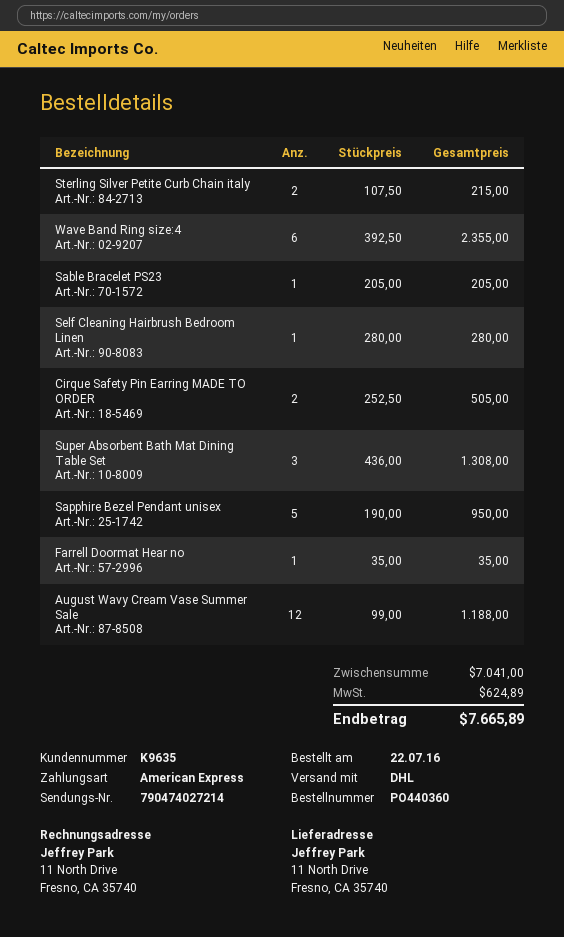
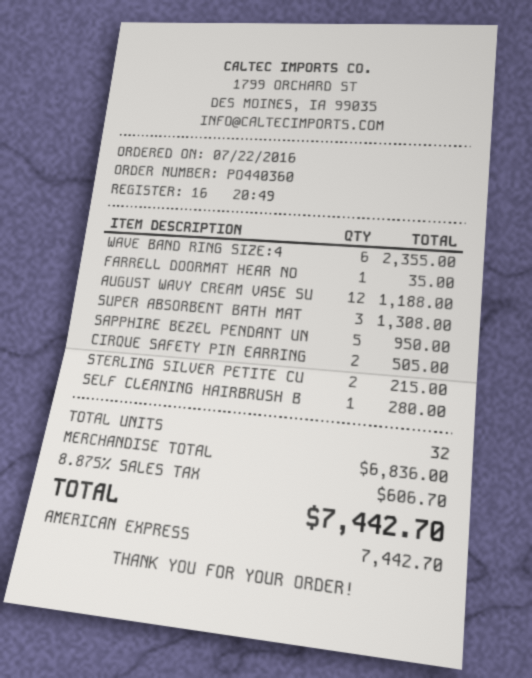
Sable Bracelet PS23: 1 for 205.00 -> none
subtotal: 7041.00 -> 6836.00
tax: 624.89 -> 606.70
total: 7665.89 -> 7442.70

